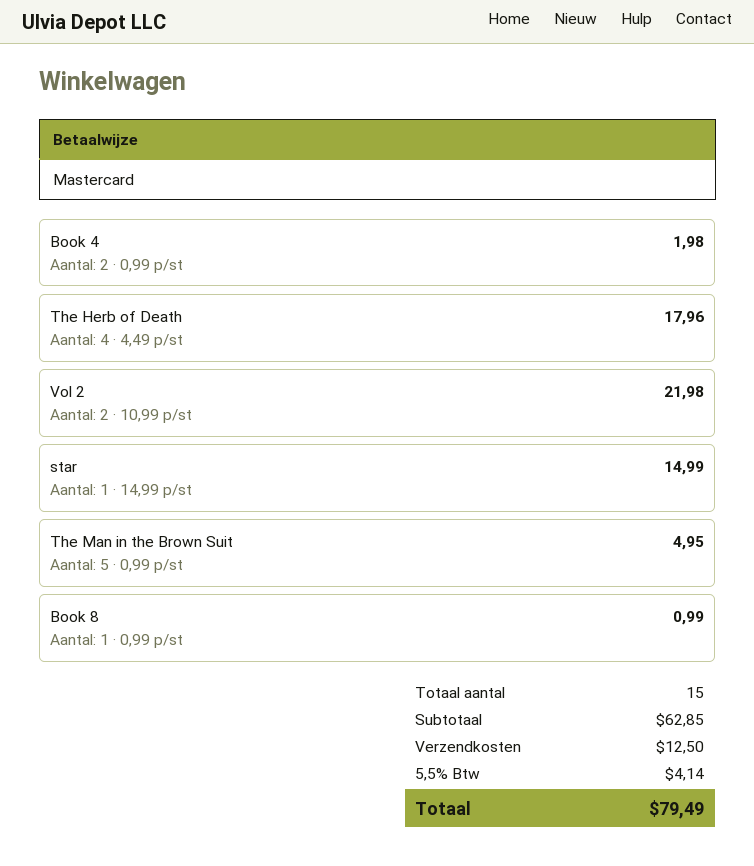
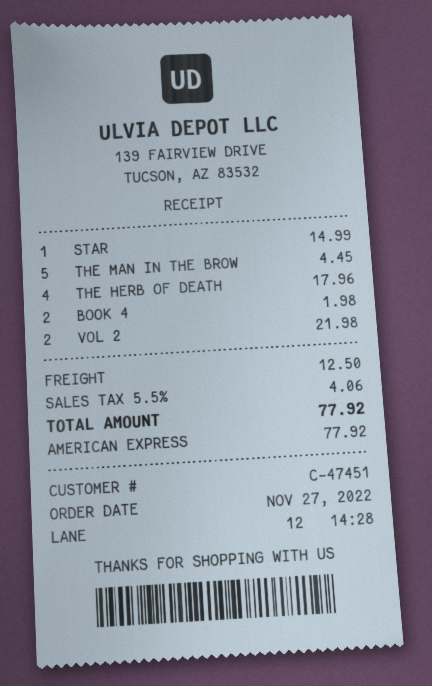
payment method: Mastercard -> American Express
The Man in the Brown Suit: 5 for 4.95 -> 5 for 4.45
Book 8: 1 for 0.99 -> none
tax: 5.5% = 4.14 -> 5.5% = 4.06
total: 79.49 -> 77.92

